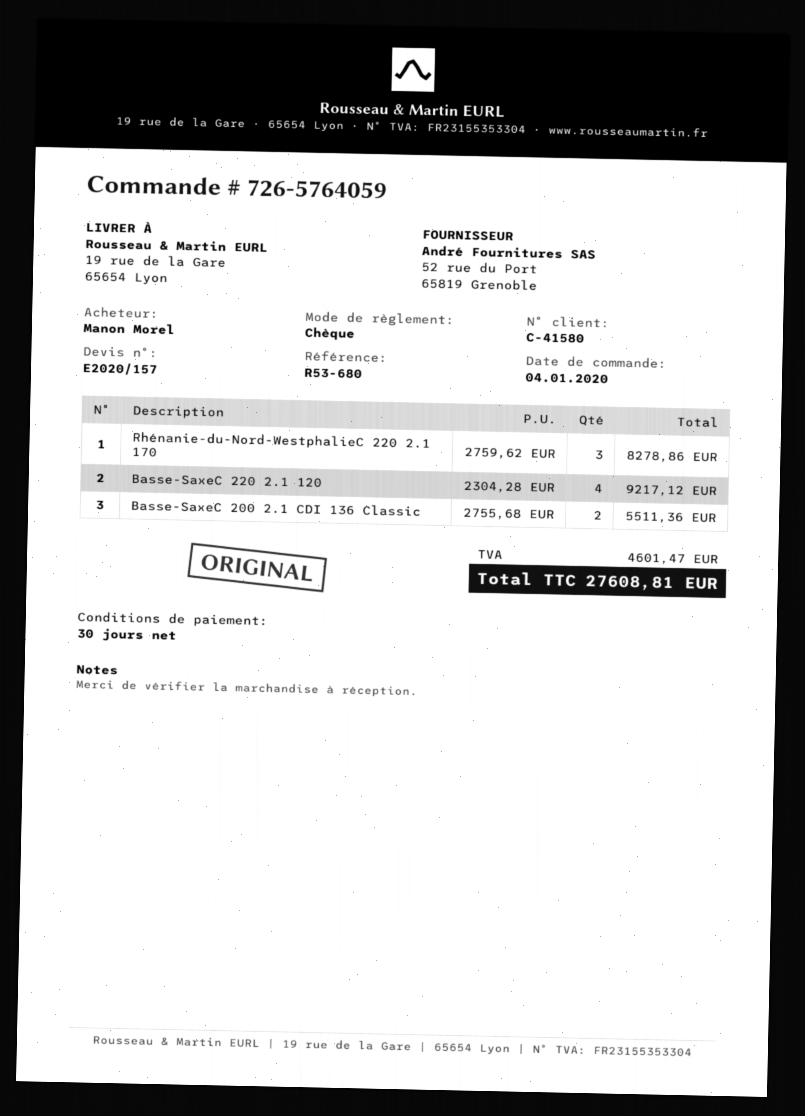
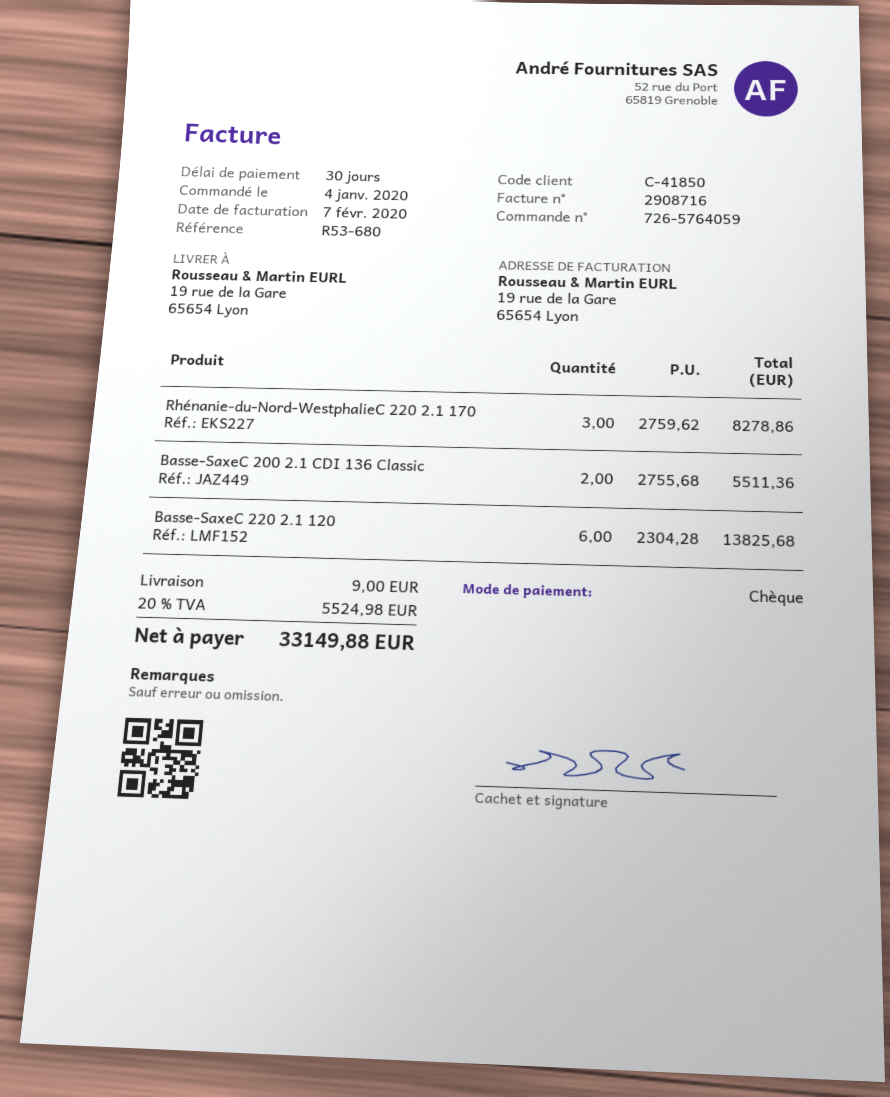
customer number: C-41580 -> C-41850
Basse-SaxeC 220 2.1 120: 4 x 2304.28 = 9217.12 -> 6 x 2304.28 = 13825.68
shipping: none -> 9.00
tax: 4601.47 -> 5524.98
total: 27608.81 -> 33149.88

